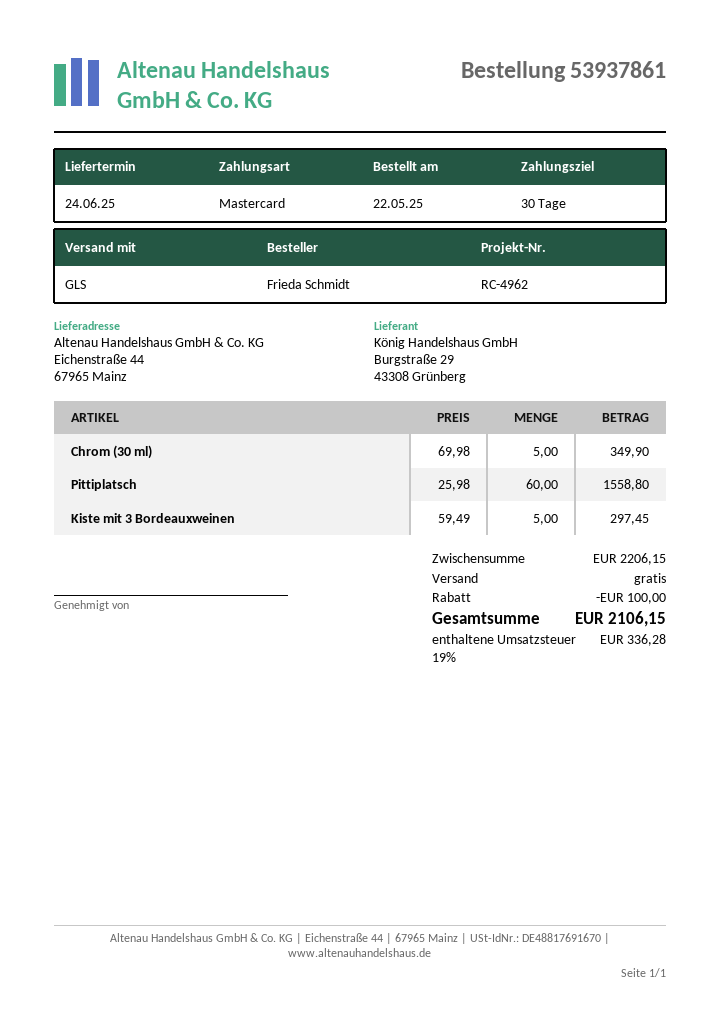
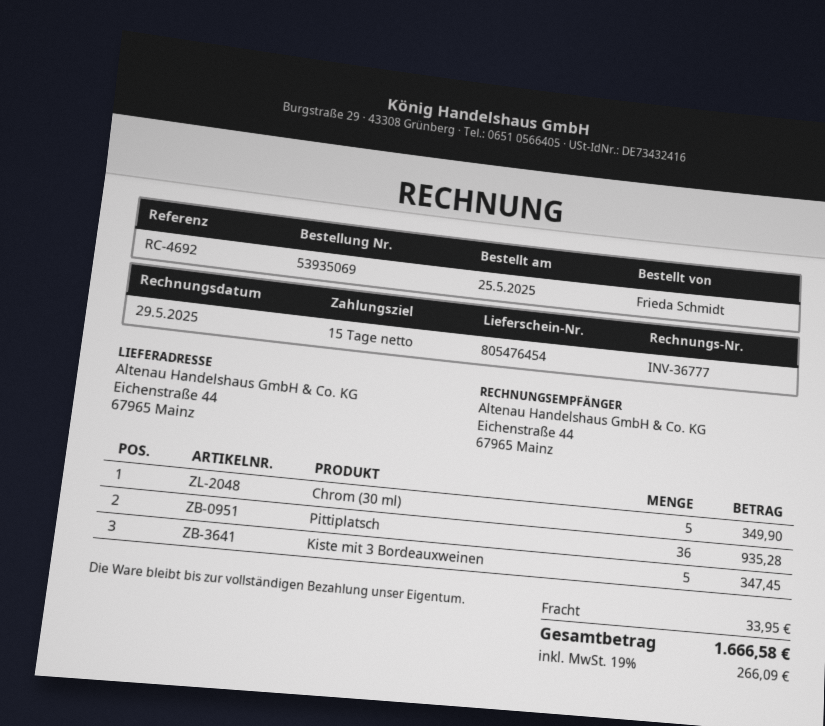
order number: 53937861 -> 53935069
order date: 2025-05-22 -> 2025-05-25
payment terms: 30 days -> 15 days
reference: RC-4962 -> RC-4692
Pittiplatsch: 60 for 1558.80 -> 36 for 935.28
Kiste mit 3 Bordeauxweinen: 5 for 297.45 -> 5 for 347.45
discount: 100.00 -> none
shipping: 0.00 -> 33.95
tax: 19% = 336.28 -> 19% = 266.09
total: 2106.15 -> 1666.58

